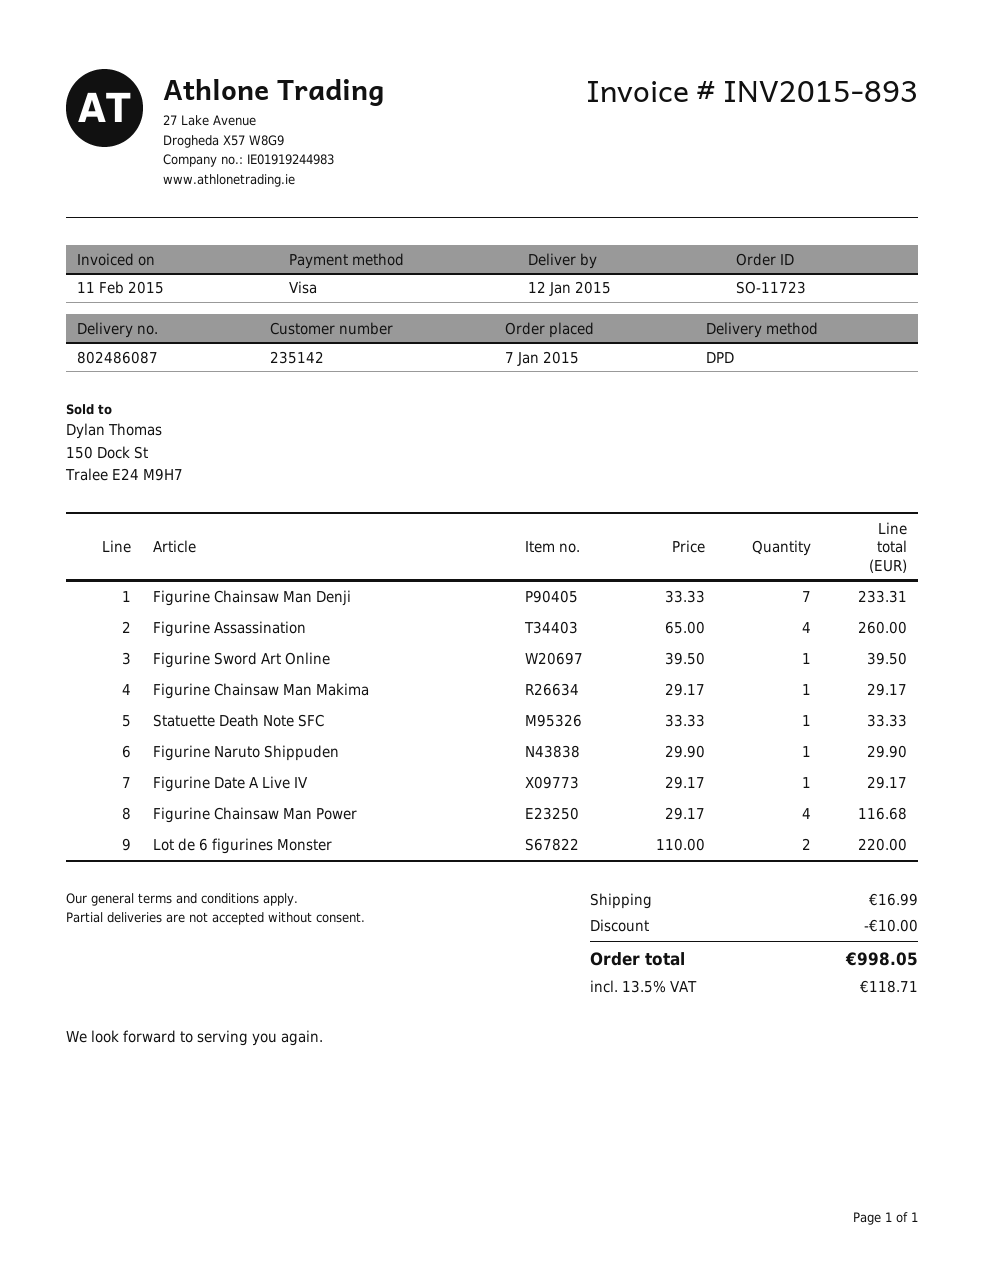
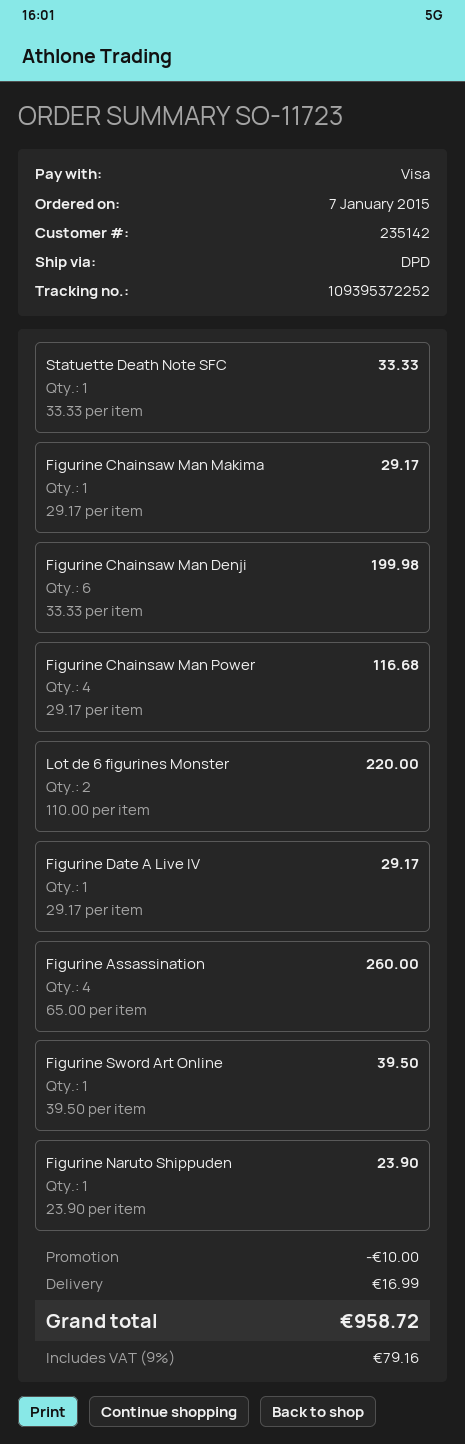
Figurine Chainsaw Man Denji: 7 x 33.33 = 233.31 -> 6 x 33.33 = 199.98
Figurine Naruto Shippuden: 1 x 29.90 = 29.90 -> 1 x 23.90 = 23.90
tax: 13.5% = 118.71 -> 9% = 79.16
total: 998.05 -> 958.72

